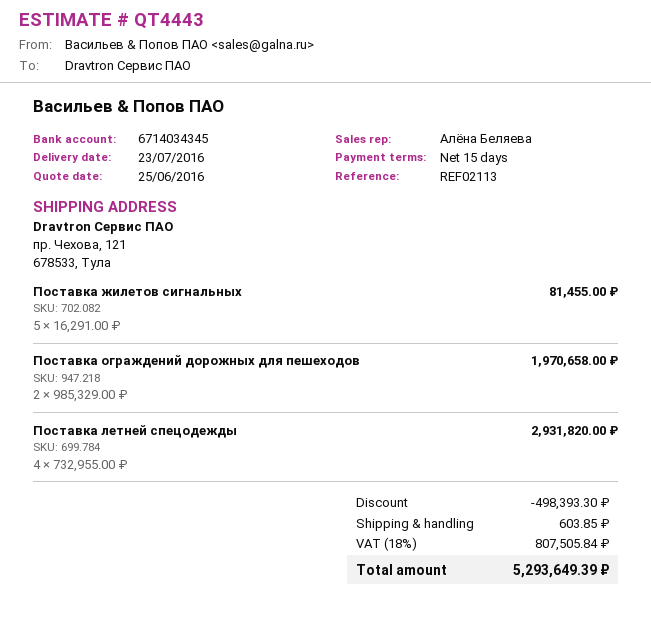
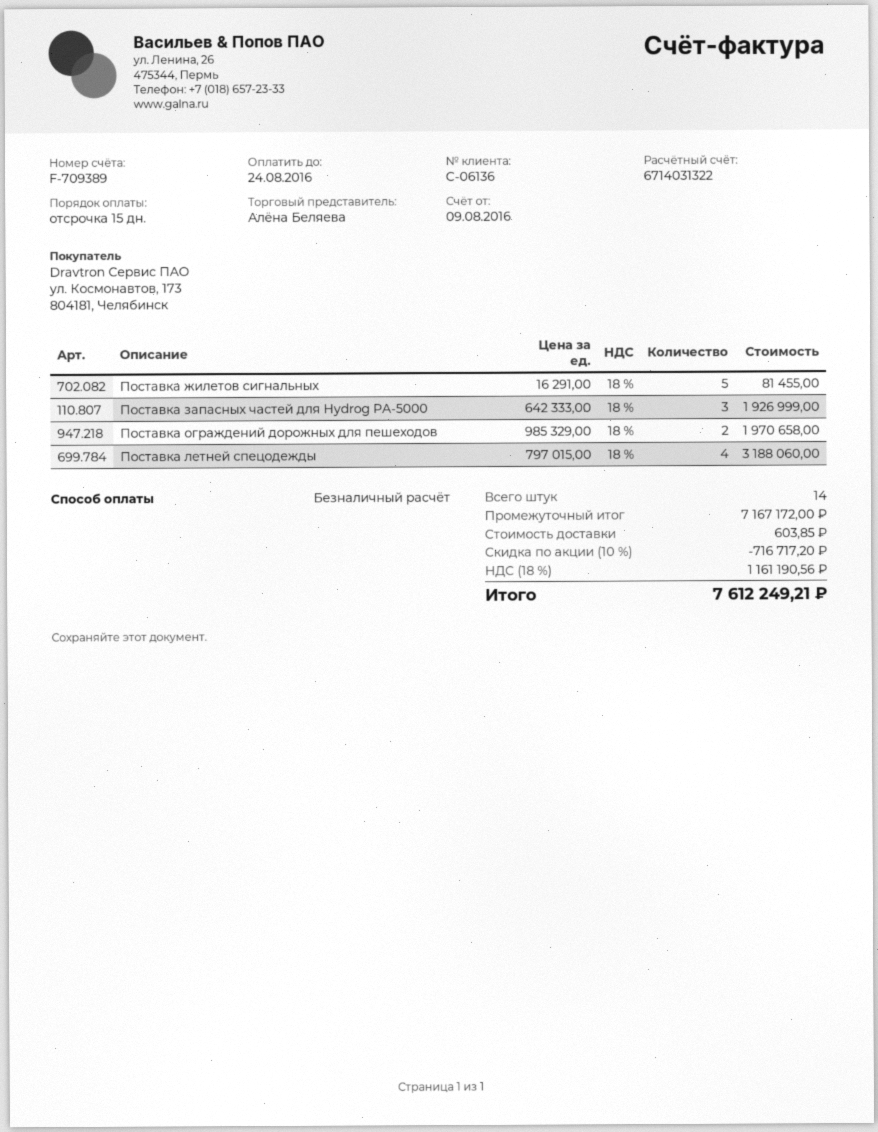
bank account: 6714034345 -> 6714031322
Поставка летней спецодежды: 4 x 732955.00 = 2931820.00 -> 4 x 797015.00 = 3188060.00
Поставка запасных частей для Hydrog PA-5000: none -> 3 x 642333.00 = 1926999.00
discount: 498393.30 -> 716717.20
tax: 18% = 807505.84 -> 18% = 1161190.56
total: 5293649.39 -> 7612249.21

